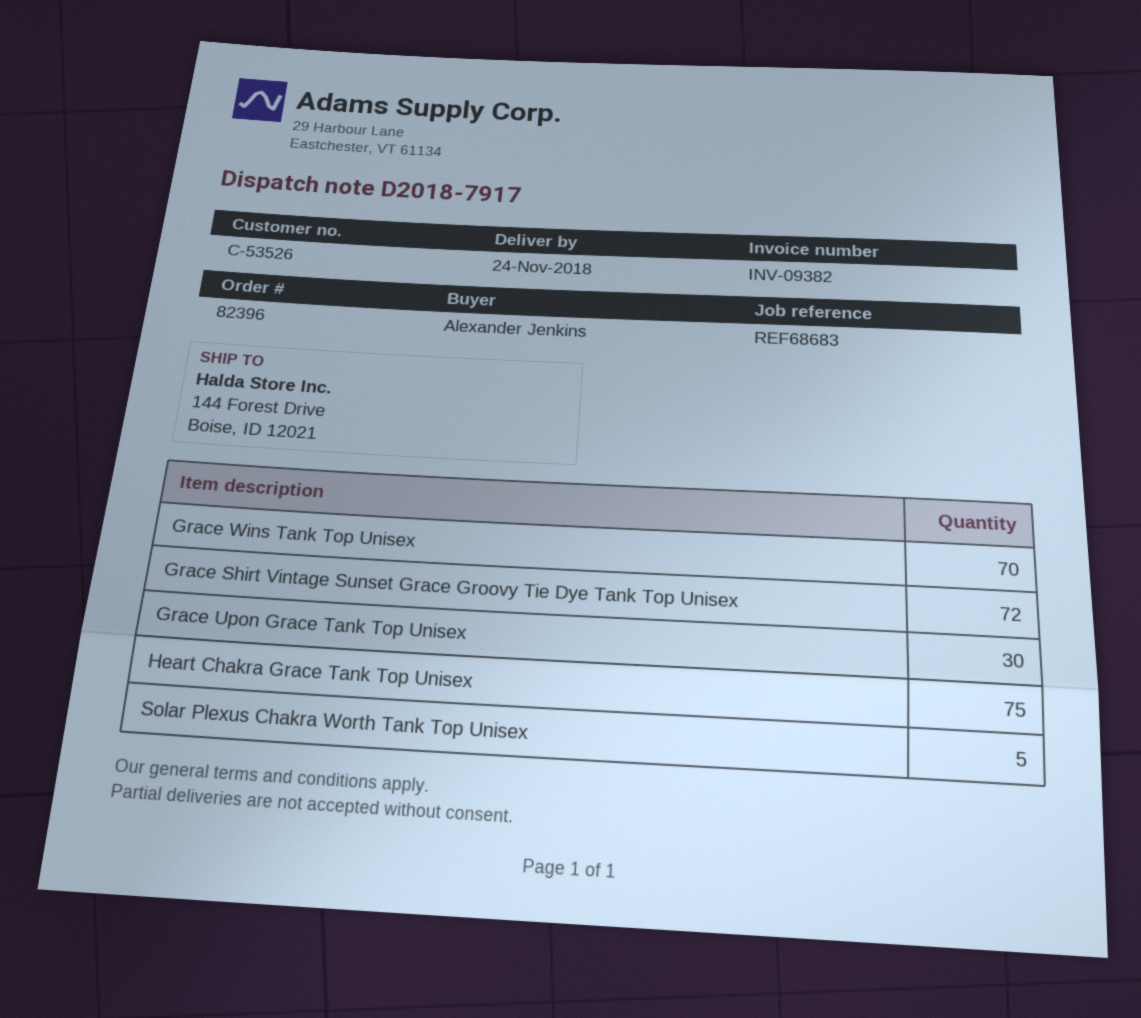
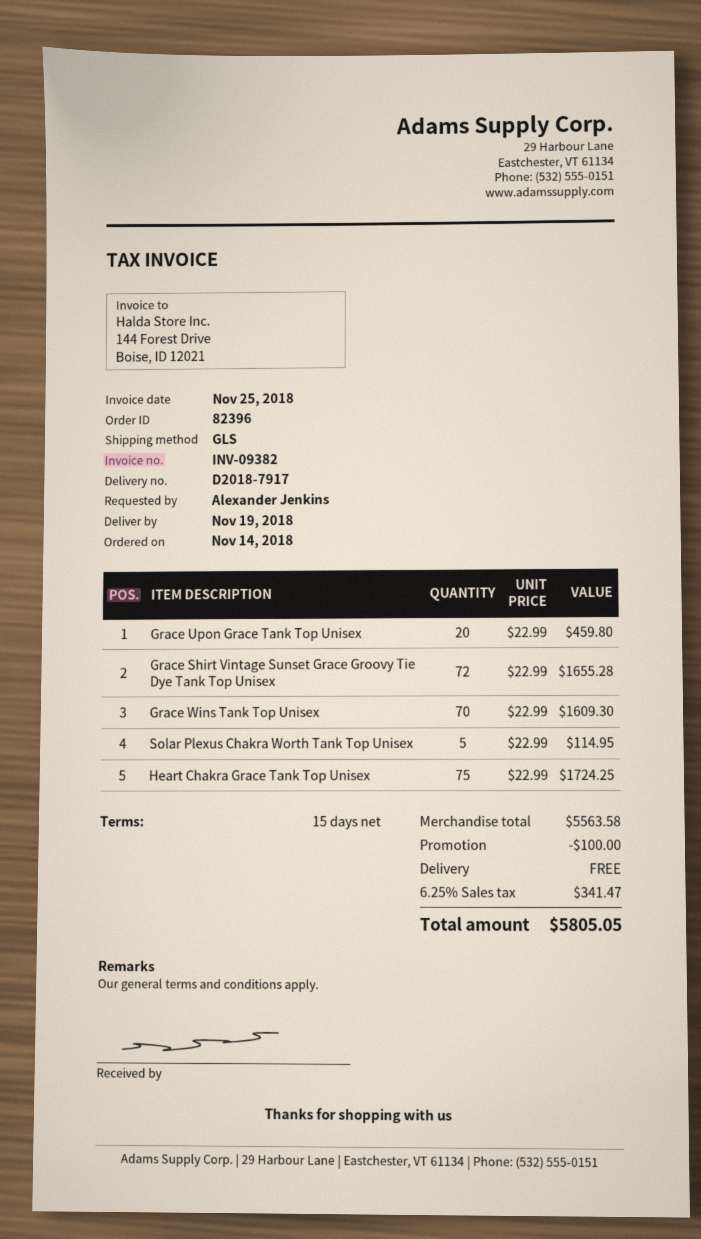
delivery date: 2018-11-24 -> 2018-11-19
Grace Upon Grace Tank Top Unisex: 30 -> 20

